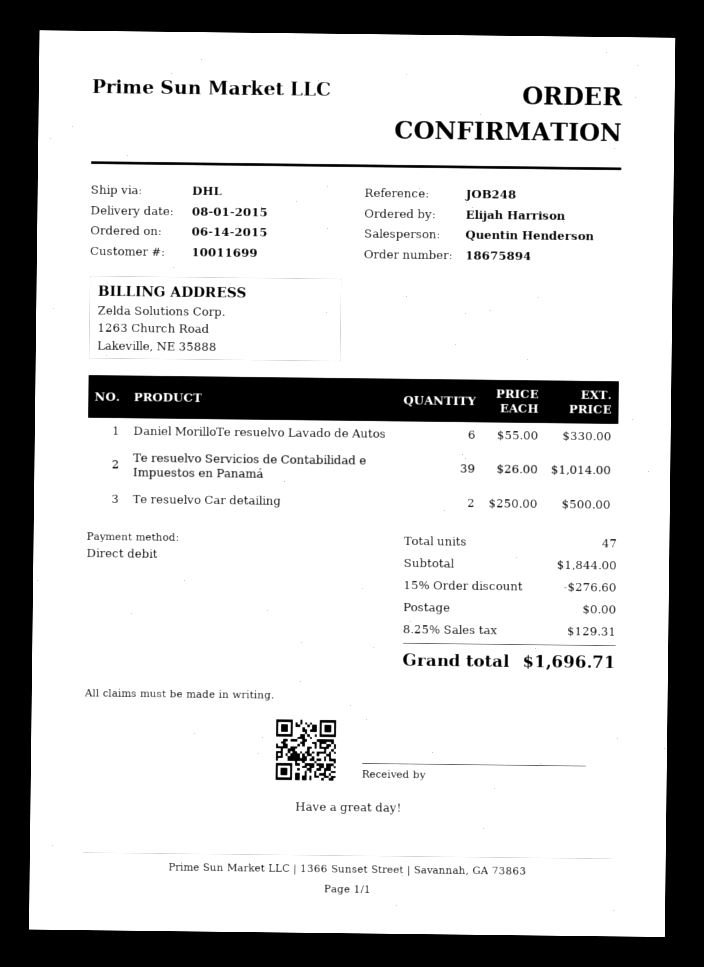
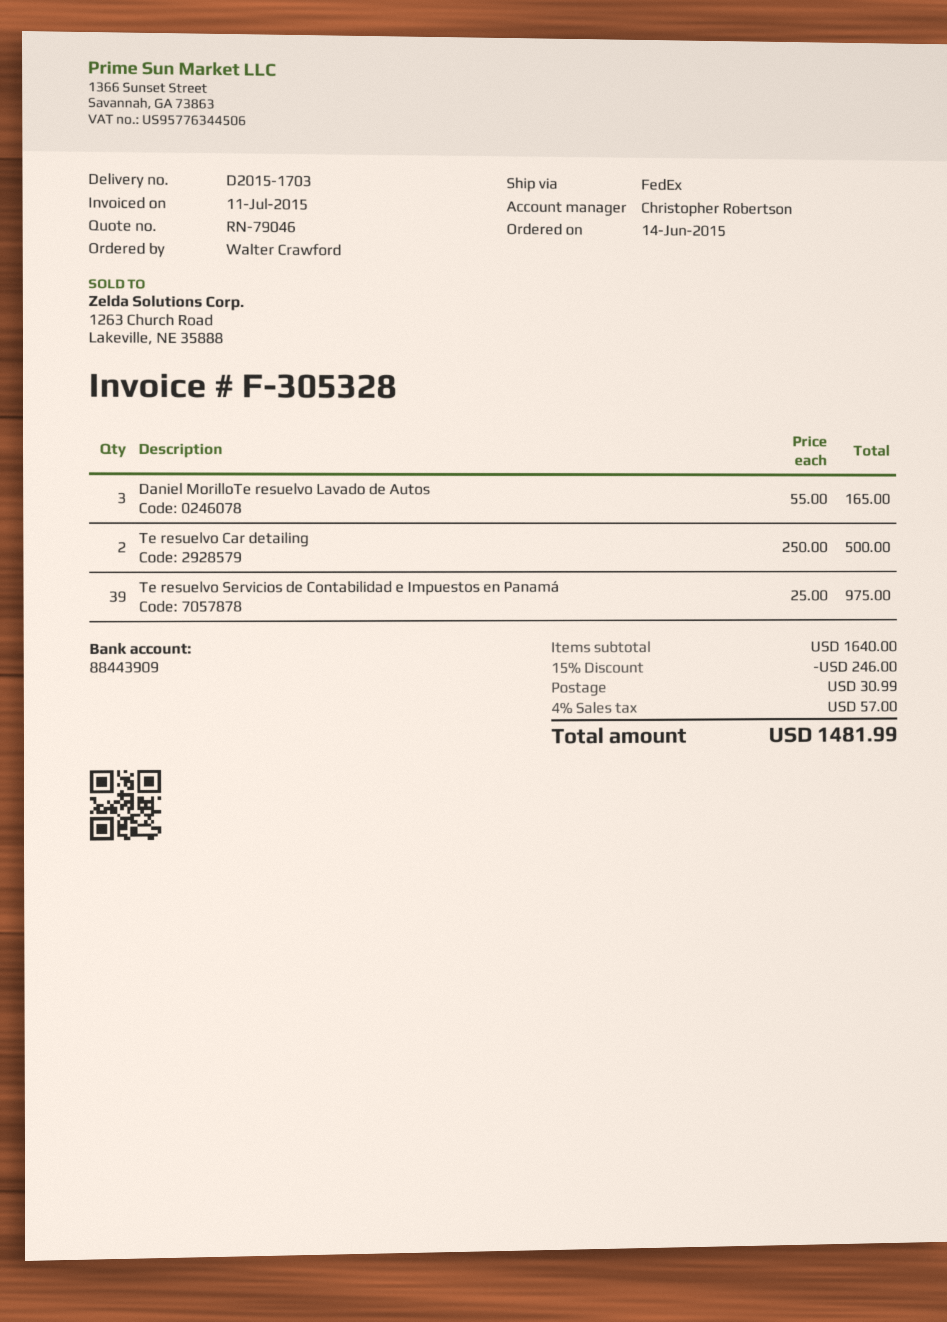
ordered by: Elijah Harrison -> Walter Crawford
sales rep: Quentin Henderson -> Christopher Robertson
shipping method: DHL -> FedEx
Daniel MorilloTe resuelvo Lavado de Autos: 6 x 55.00 = 330.00 -> 3 x 55.00 = 165.00
Te resuelvo Servicios de Contabilidad e Impuestos en Panamá: 39 x 26.00 = 1014.00 -> 39 x 25.00 = 975.00
subtotal: 1844.00 -> 1640.00
discount: 15% = 276.60 -> 15% = 246.00
shipping: 0.00 -> 30.99
tax: 8.25% = 129.31 -> 4% = 57.00
total: 1696.71 -> 1481.99

